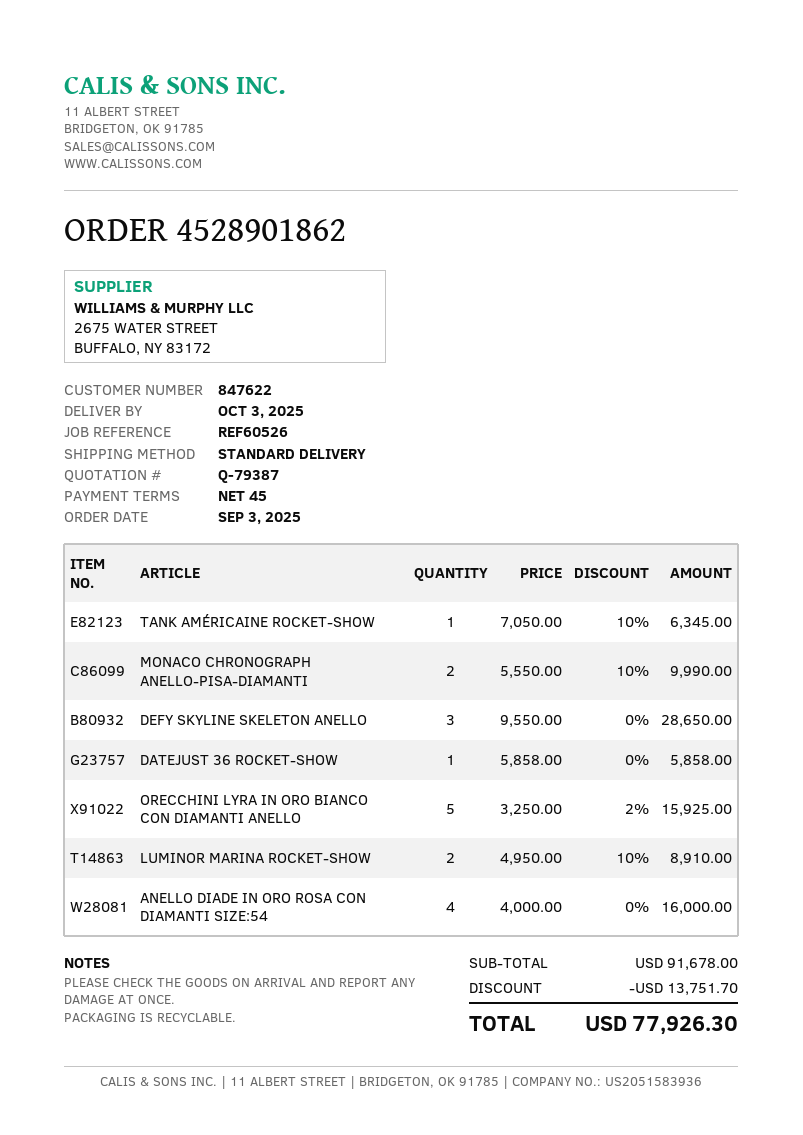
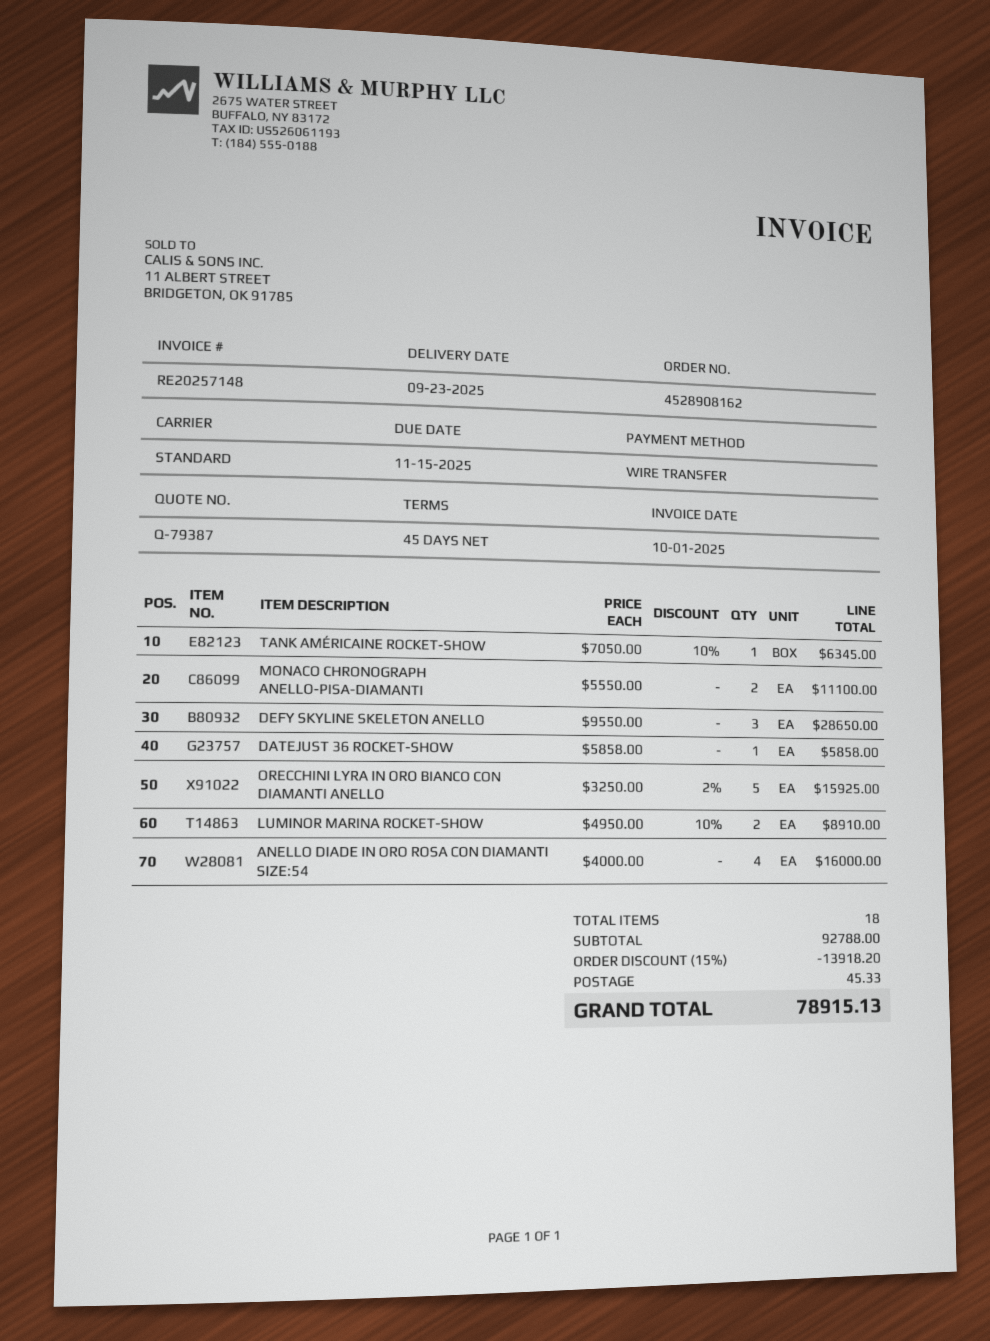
order number: 4528901862 -> 4528908162
delivery date: 2025-10-03 -> 2025-09-23
MONACO CHRONOGRAPH ANELLO-PISA-DIAMANTI: 2 x 5550.00 - 10% = 9990.00 -> 2 x 5550.00 = 11100.00
subtotal: 91678.00 -> 92788.00
discount: 13751.70 -> 13918.20
shipping: none -> 45.33
total: 77926.30 -> 78915.13

